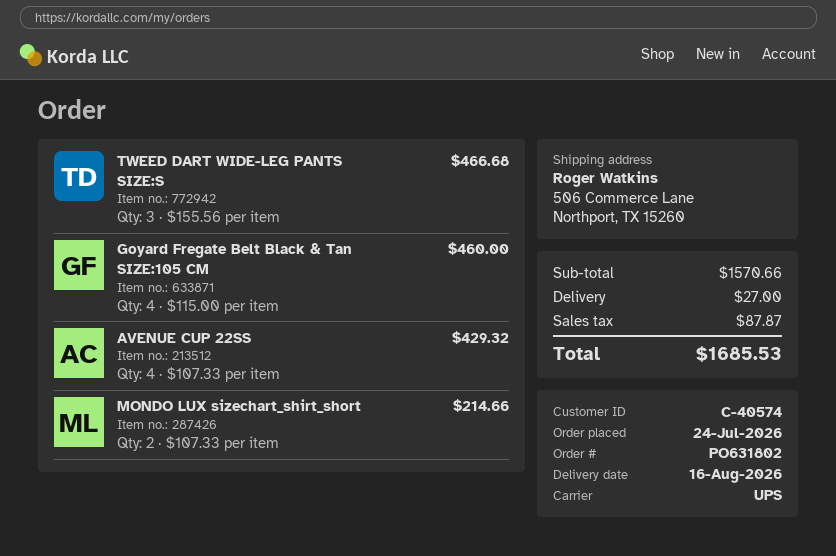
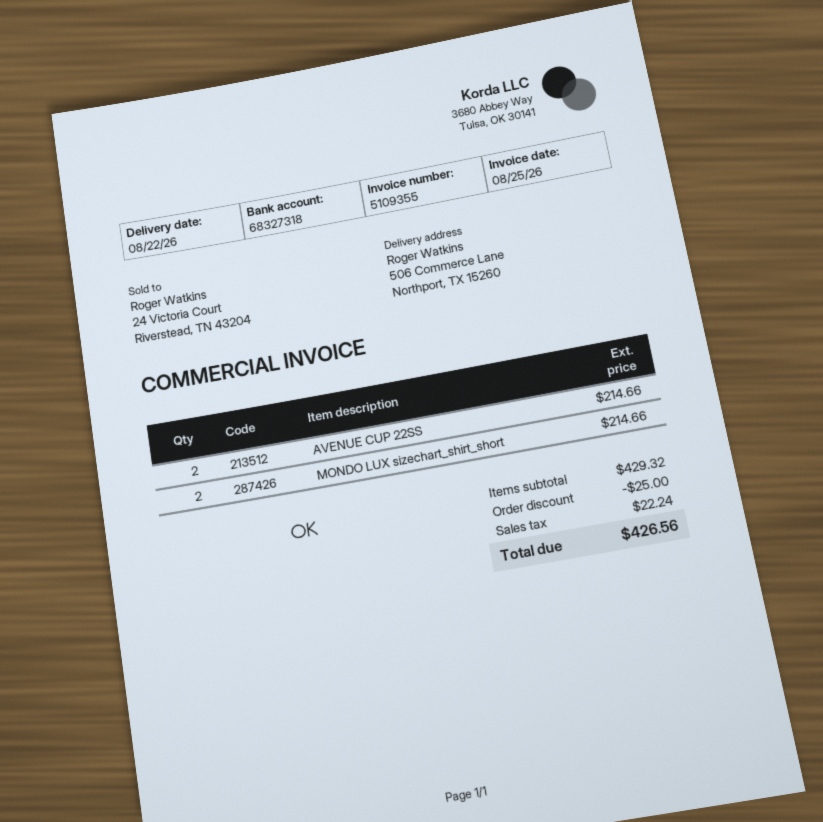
delivery date: 2026-08-16 -> 2026-08-22
TWEED DART WIDE-LEG PANTS SIZE:S: 3 for 466.68 -> none
Goyard Fregate Belt Black & Tan SIZE:105 CM: 4 for 460.00 -> none
AVENUE CUP 22SS: 4 for 429.32 -> 2 for 214.66
subtotal: 1570.66 -> 429.32
discount: none -> 25.00
shipping: 27.00 -> none
tax: 87.87 -> 22.24
total: 1685.53 -> 426.56

